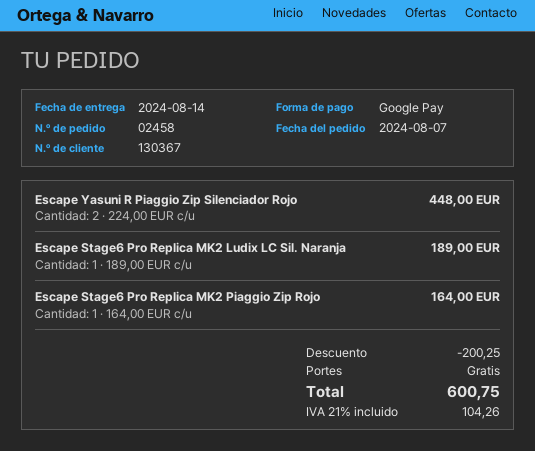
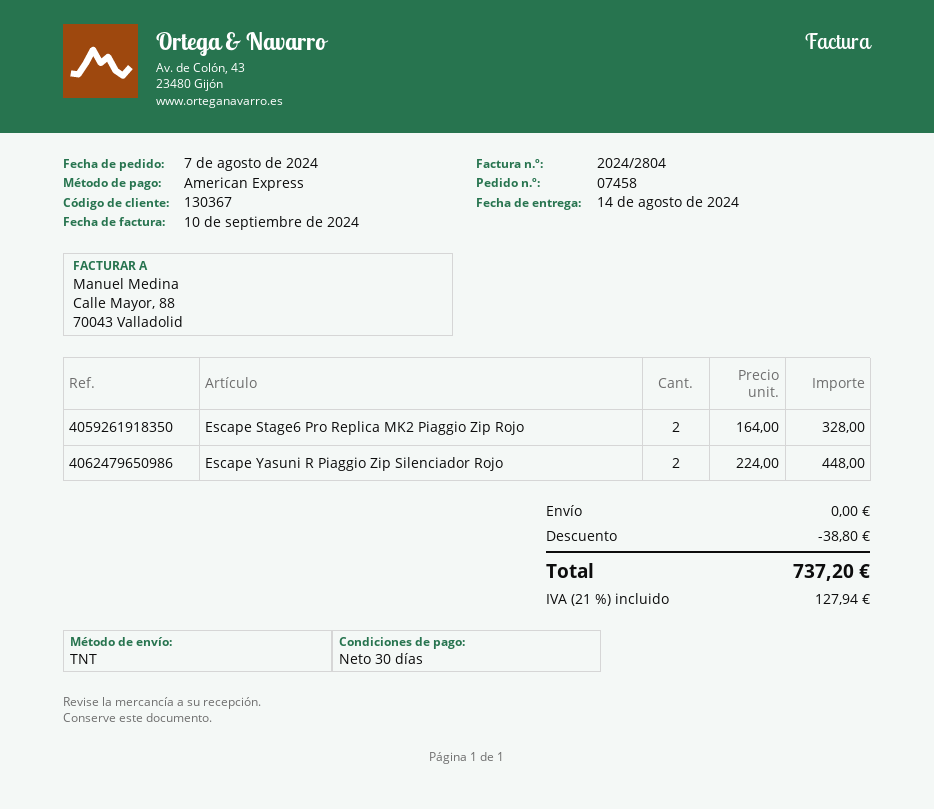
order number: 02458 -> 07458
payment method: Google Pay -> American Express
Escape Stage6 Pro Replica MK2 Ludix LC Sil. Naranja: 1 x 189.00 = 189.00 -> none
Escape Stage6 Pro Replica MK2 Piaggio Zip Rojo: 1 x 164.00 = 164.00 -> 2 x 164.00 = 328.00
discount: 200.25 -> 38.80
tax: 21% = 104.26 -> 21% = 127.94
total: 600.75 -> 737.20

